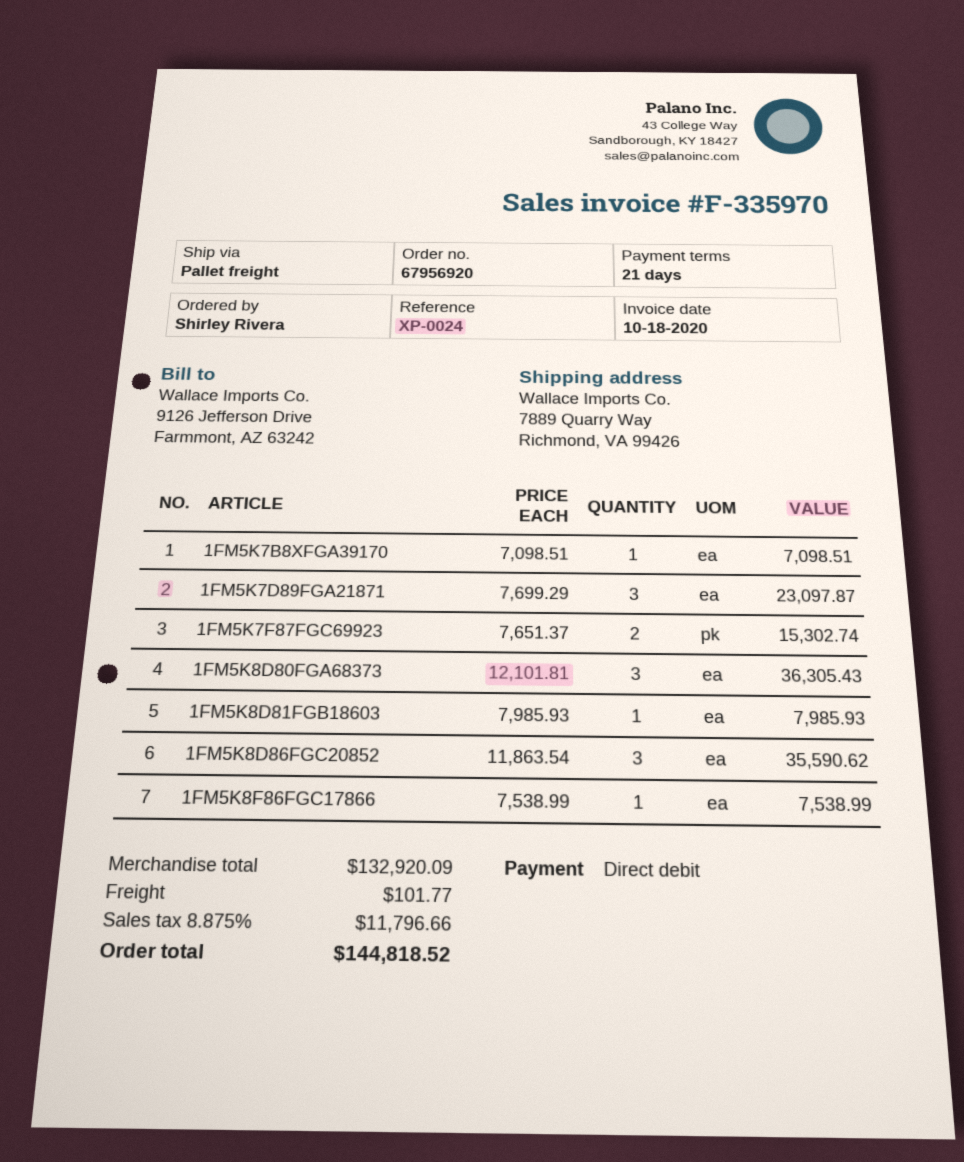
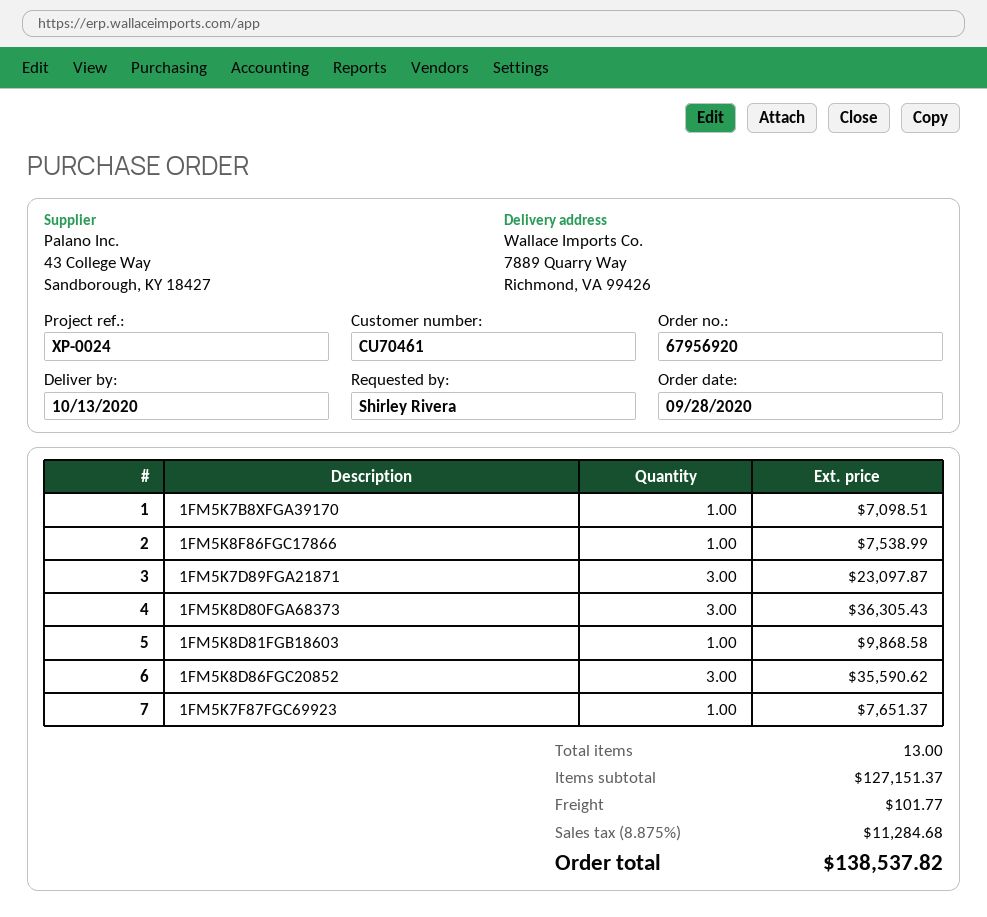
1FM5K7F87FGC69923: 2 for 15302.74 -> 1 for 7651.37
1FM5K8D81FGB18603: 1 for 7985.93 -> 1 for 9868.58
subtotal: 132920.09 -> 127151.37
tax: 8.875% = 11796.66 -> 8.875% = 11284.68
total: 144818.52 -> 138537.82

